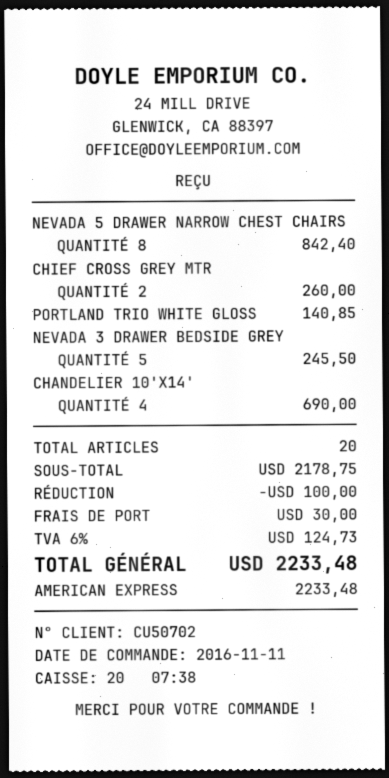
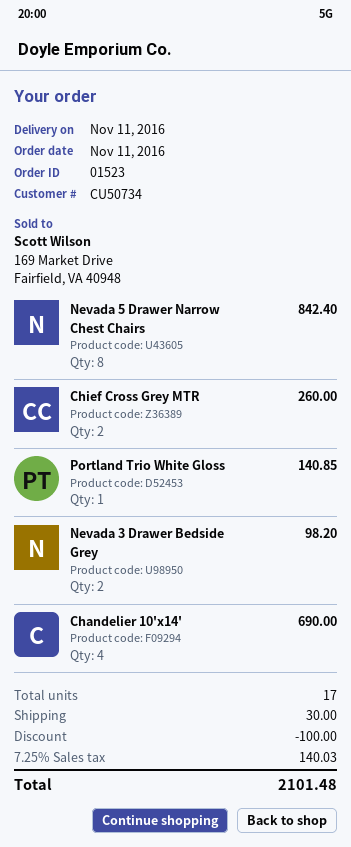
customer number: CU50702 -> CU50734
NEVADA 3 DRAWER BEDSIDE GREY: 5 for 245.50 -> 2 for 98.20
total quantity: 20 -> 17
tax: 6% = 124.73 -> 7.25% = 140.03
total: 2233.48 -> 2101.48

